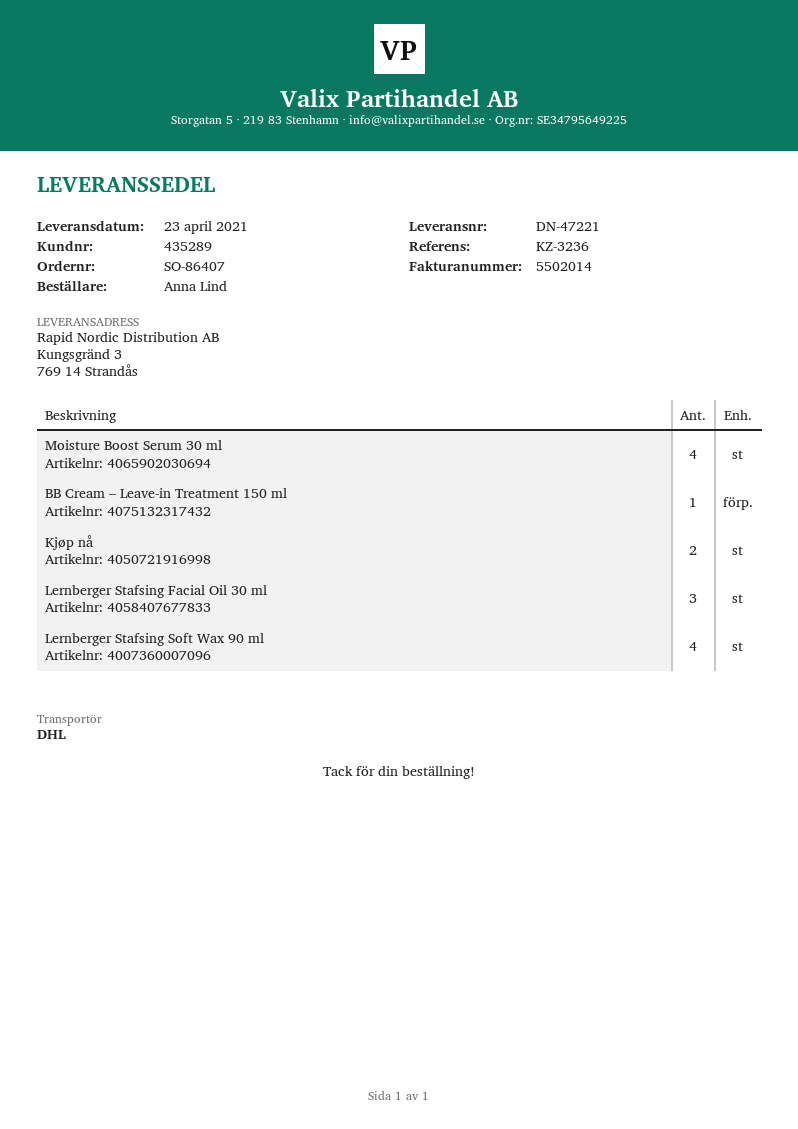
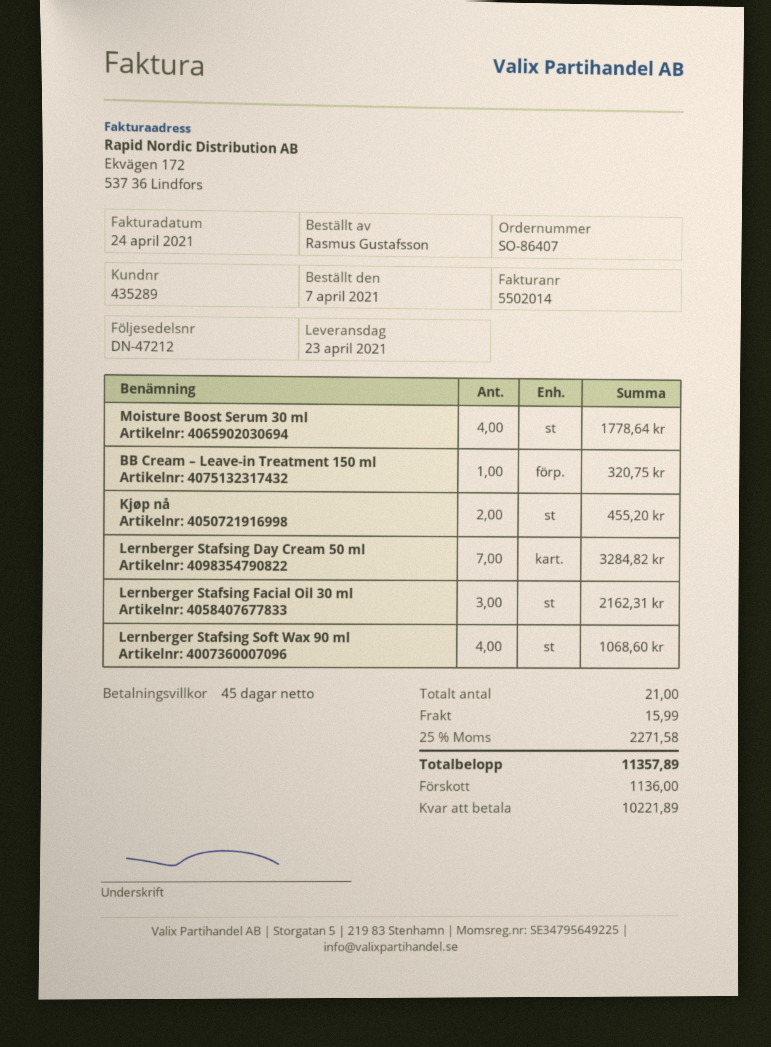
delivery note number: DN-47221 -> DN-47212
ordered by: Anna Lind -> Rasmus Gustafsson
Lernberger Stafsing Day Cream 50 ml: none -> 7

